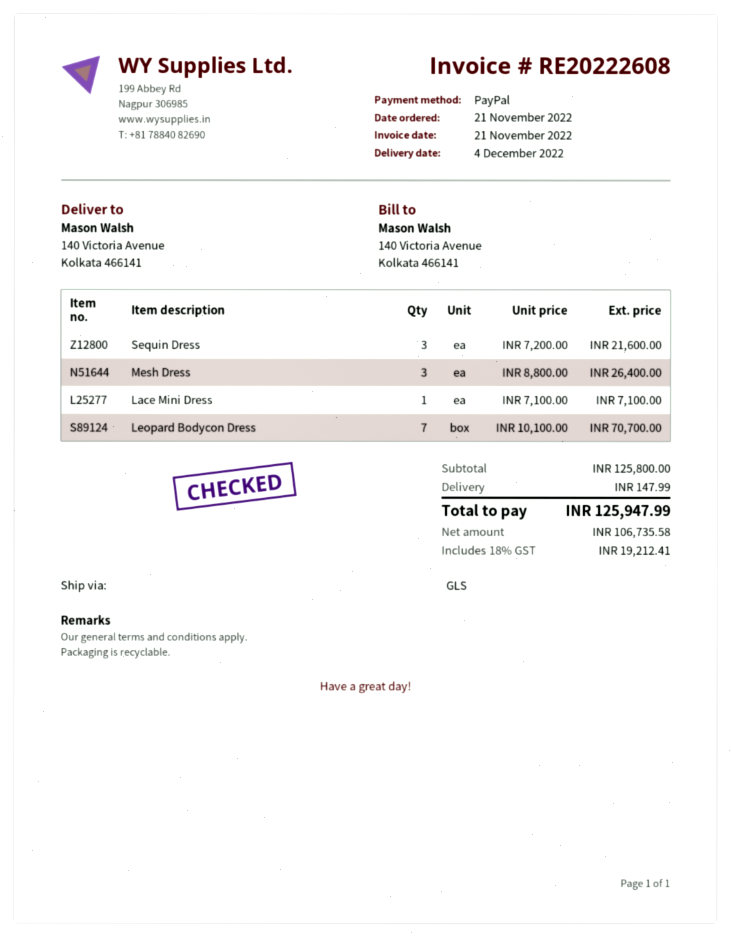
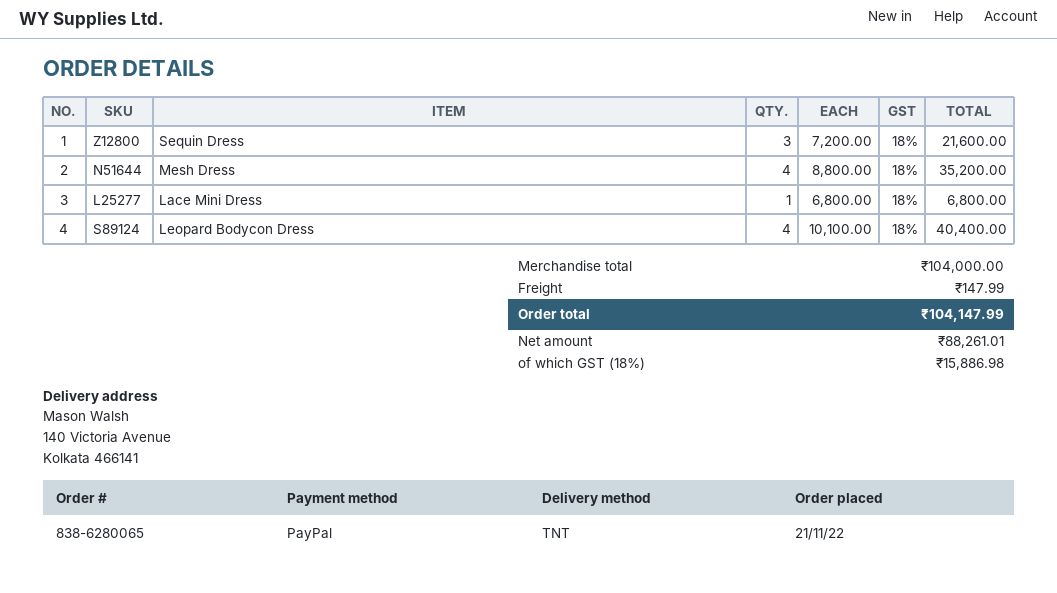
shipping method: GLS -> TNT
Mesh Dress: 3 x 8800.00 = 26400.00 -> 4 x 8800.00 = 35200.00
Lace Mini Dress: 1 x 7100.00 = 7100.00 -> 1 x 6800.00 = 6800.00
Leopard Bodycon Dress: 7 x 10100.00 = 70700.00 -> 4 x 10100.00 = 40400.00
subtotal: 125800.00 -> 104000.00
net: 106735.58 -> 88261.01
tax: 18% = 19212.41 -> 18% = 15886.98
total: 125947.99 -> 104147.99

